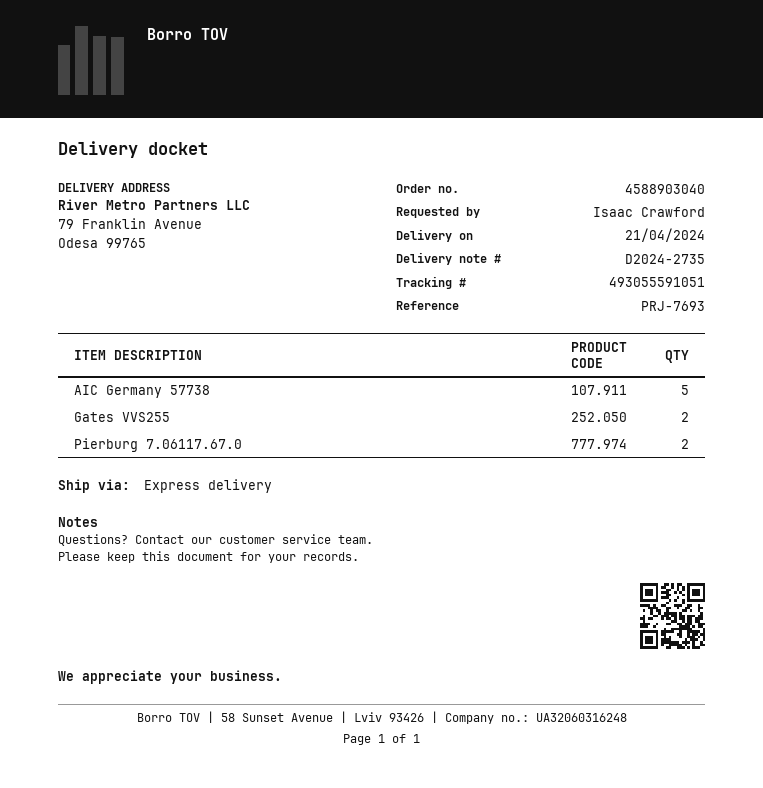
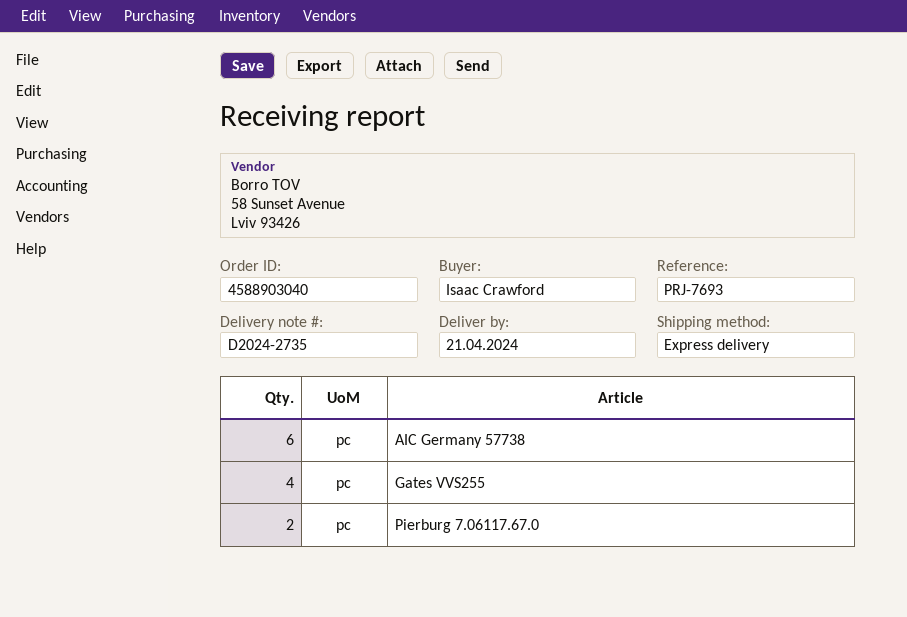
AIC Germany 57738: 5 -> 6
Gates VVS255: 2 -> 4

